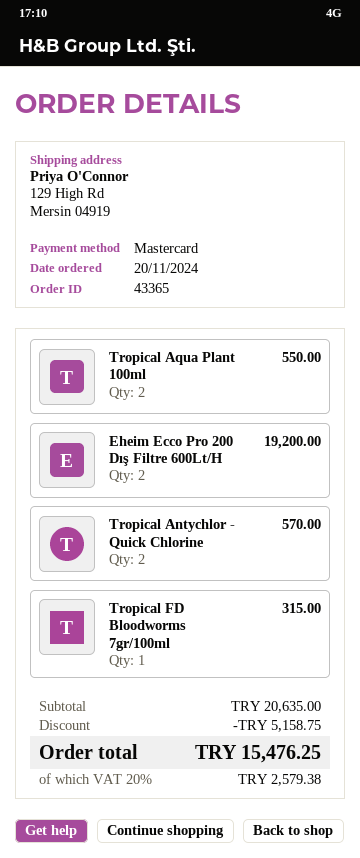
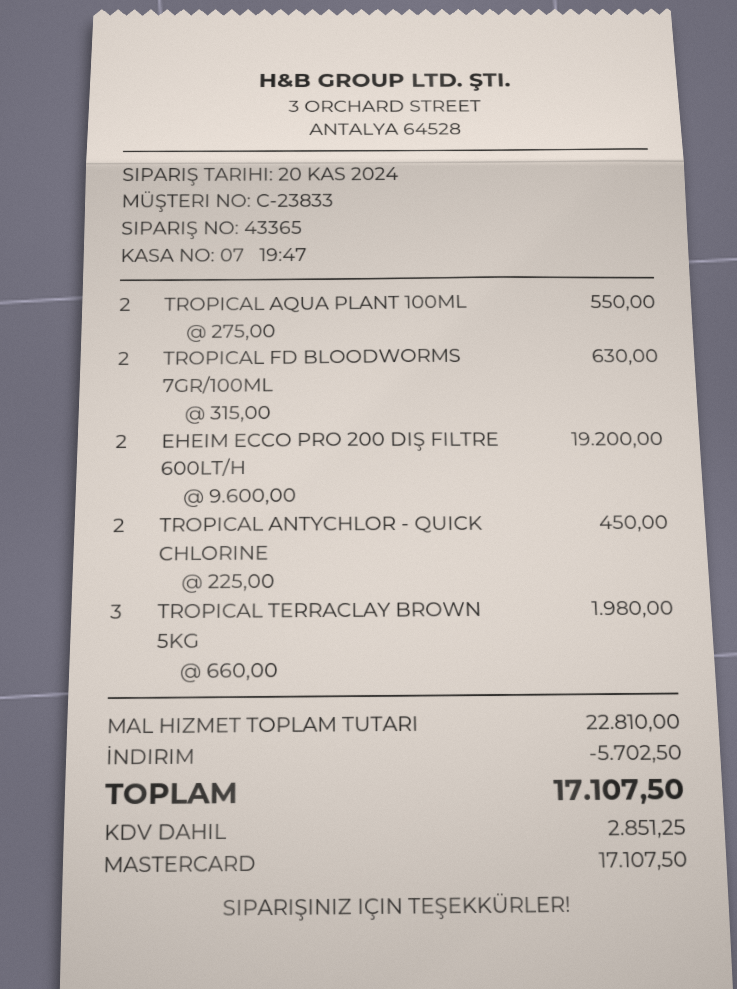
Tropical Antychlor - Quick Chlorine: 2 for 570.00 -> 2 for 450.00
Tropical FD Bloodworms 7gr/100ml: 1 for 315.00 -> 2 for 630.00
TROPICAL TERRACLAY BROWN 5KG: none -> 3 for 1980.00
subtotal: 20635.00 -> 22810.00
discount: 5158.75 -> 5702.50
tax: 2579.38 -> 2851.25
total: 15476.25 -> 17107.50

